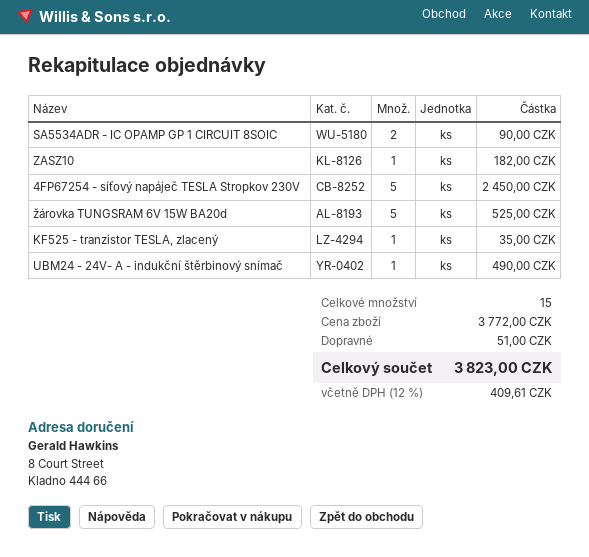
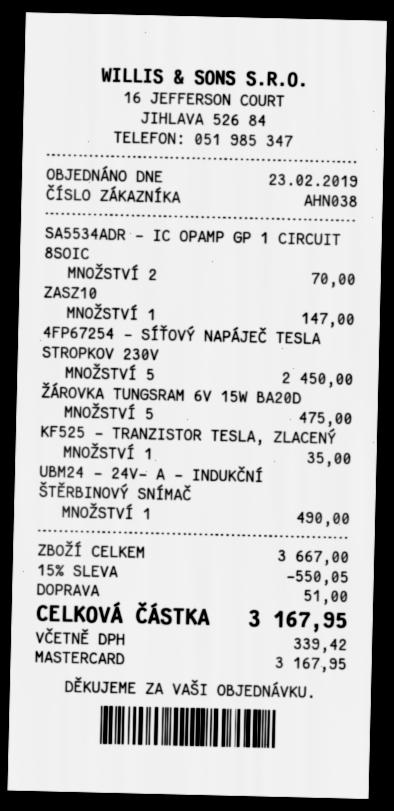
SA5534ADR - IC OPAMP GP 1 CIRCUIT 8SOIC: 2 for 90.00 -> 2 for 70.00
ZASZ10: 1 for 182.00 -> 1 for 147.00
žárovka TUNGSRAM 6V 15W BA20d: 5 for 525.00 -> 5 for 475.00
subtotal: 3772.00 -> 3667.00
discount: none -> 15% = 550.05
tax: 409.61 -> 339.42
total: 3823.00 -> 3167.95

